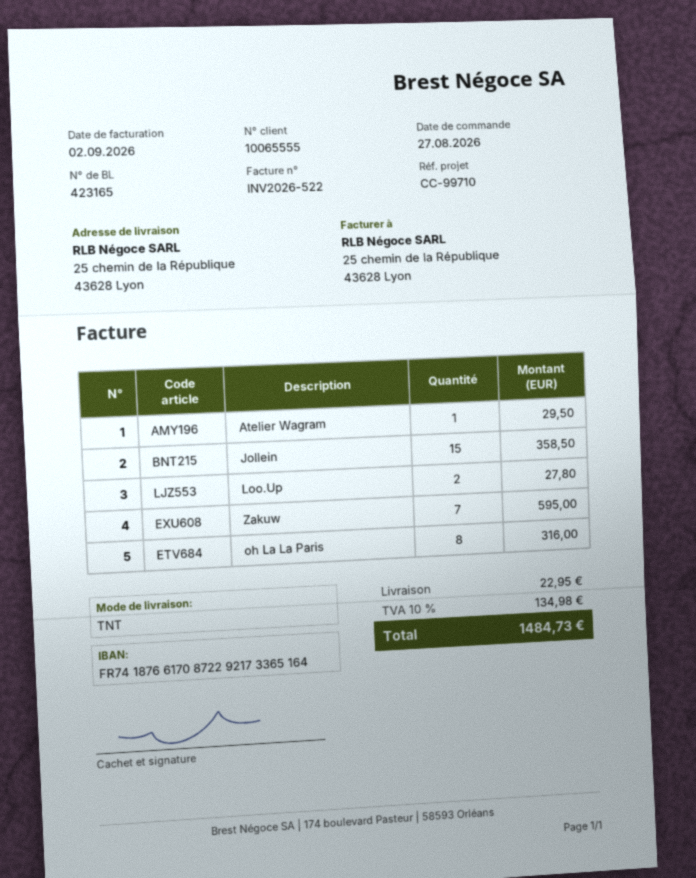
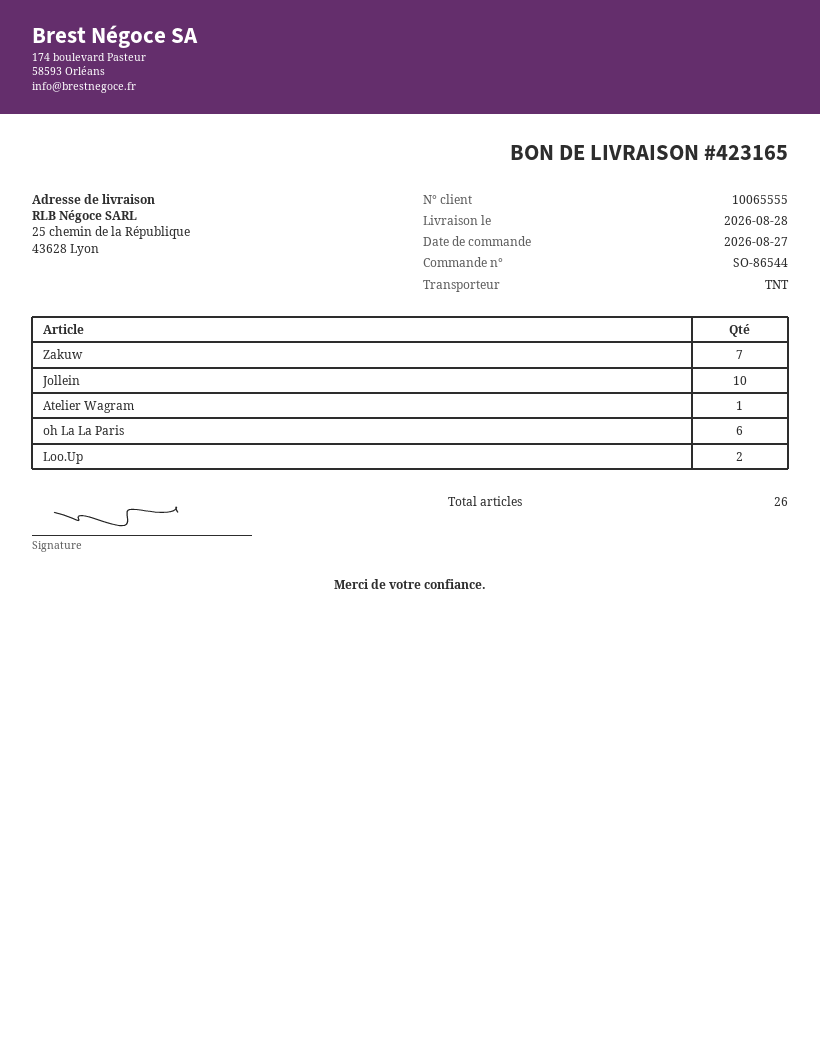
Jollein: 15 -> 10
oh La La Paris: 8 -> 6

